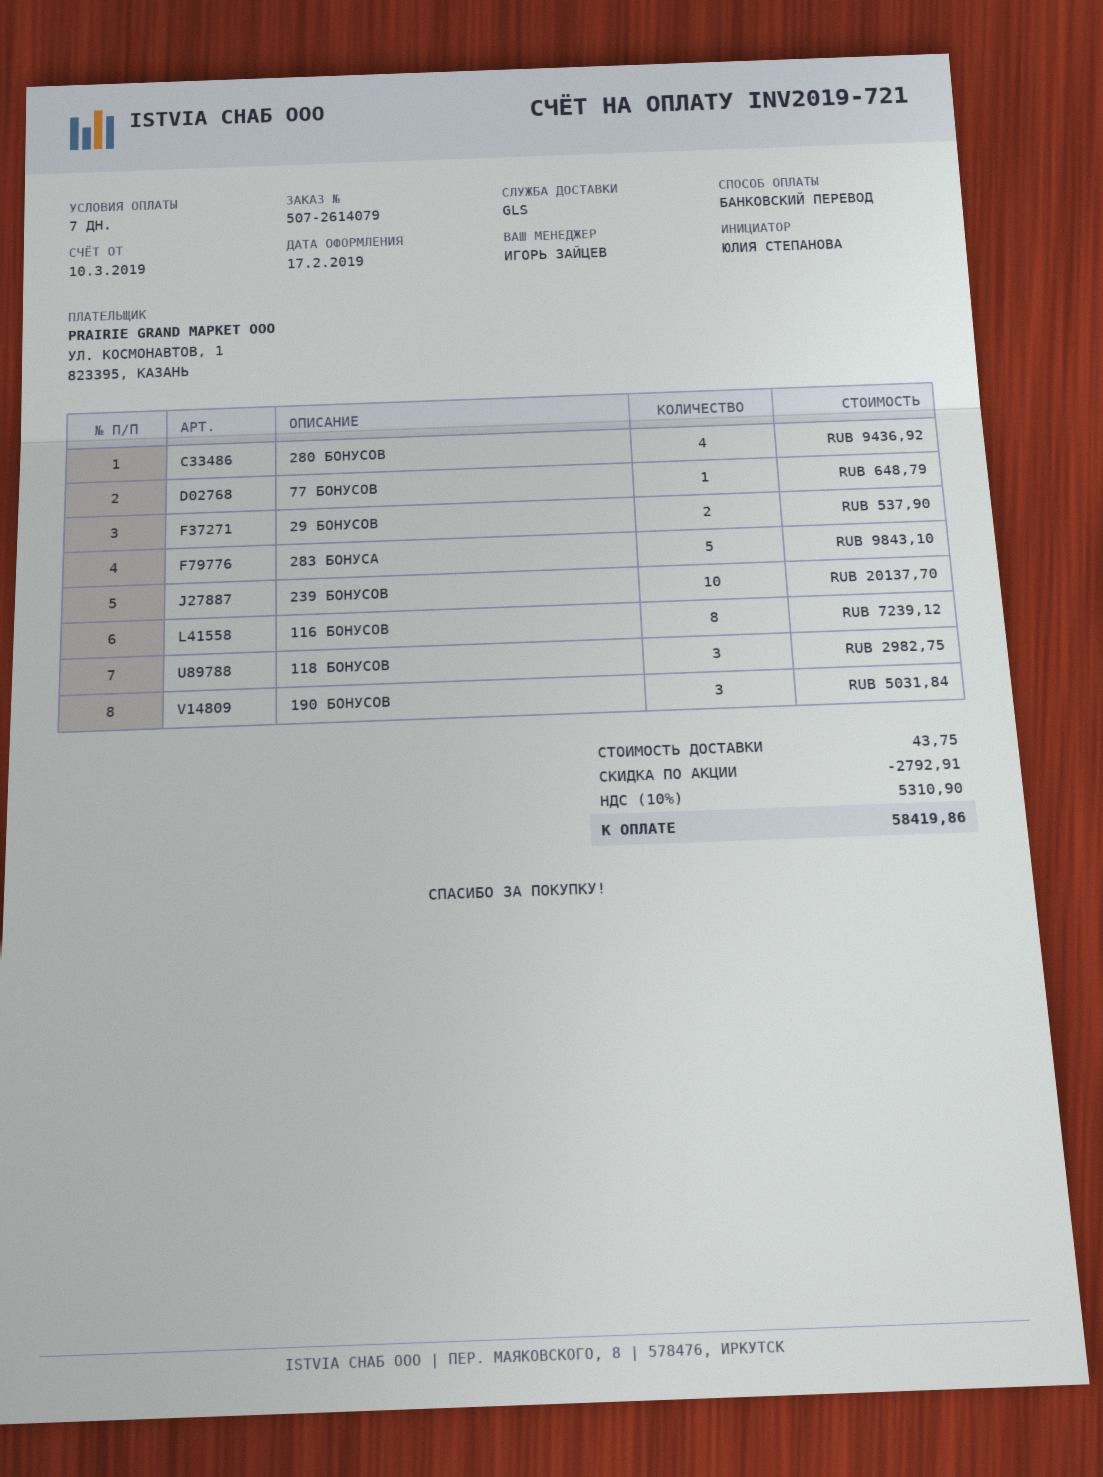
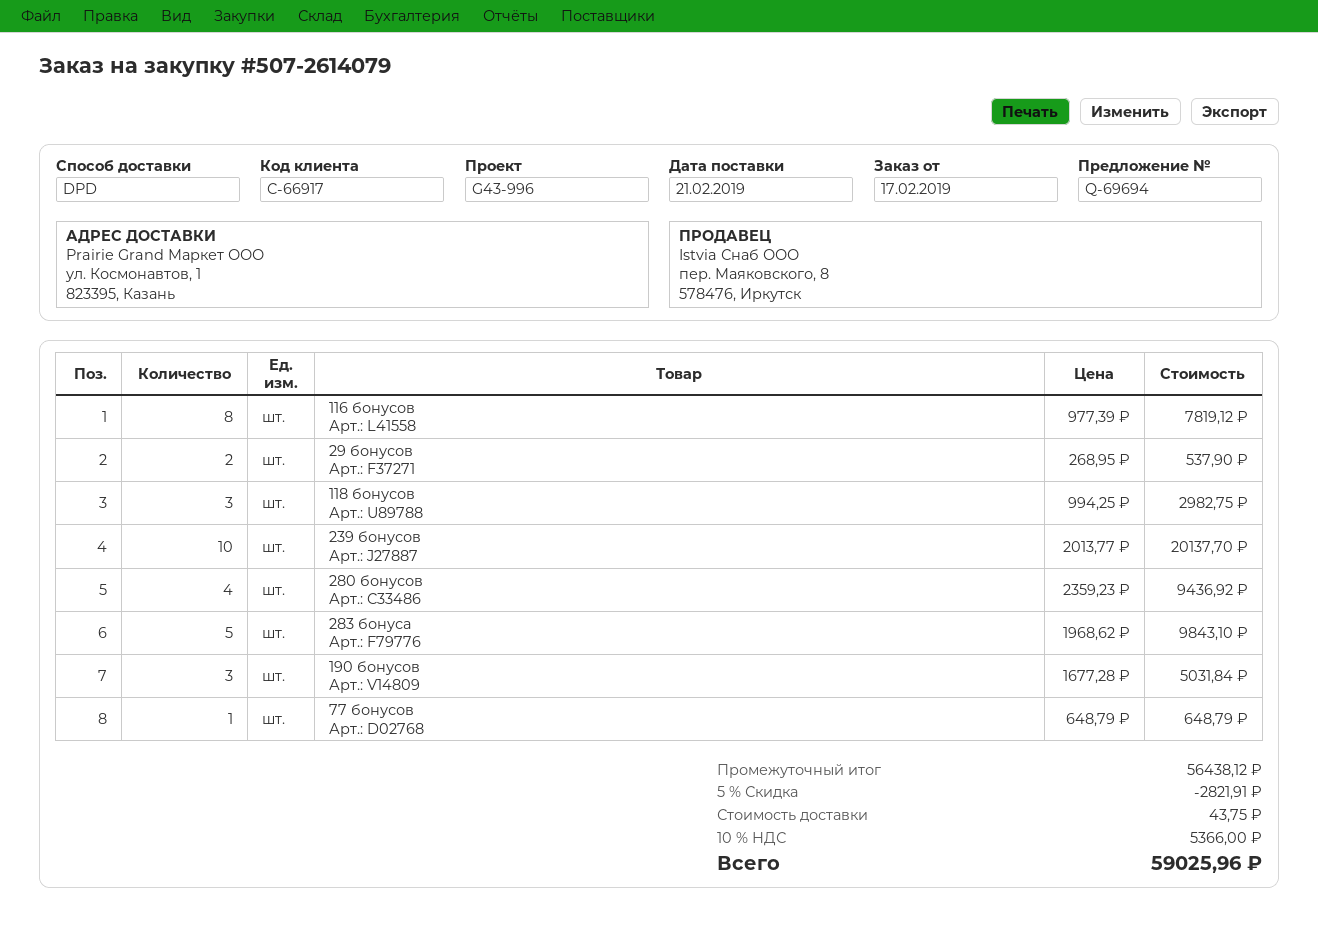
shipping method: GLS -> DPD
116 БОНУСОВ: 8 for 7239.12 -> 8 for 7819.12
discount: 2792.91 -> 2821.91
tax: 10% = 5310.90 -> 10% = 5366.00
total: 58419.86 -> 59025.96

